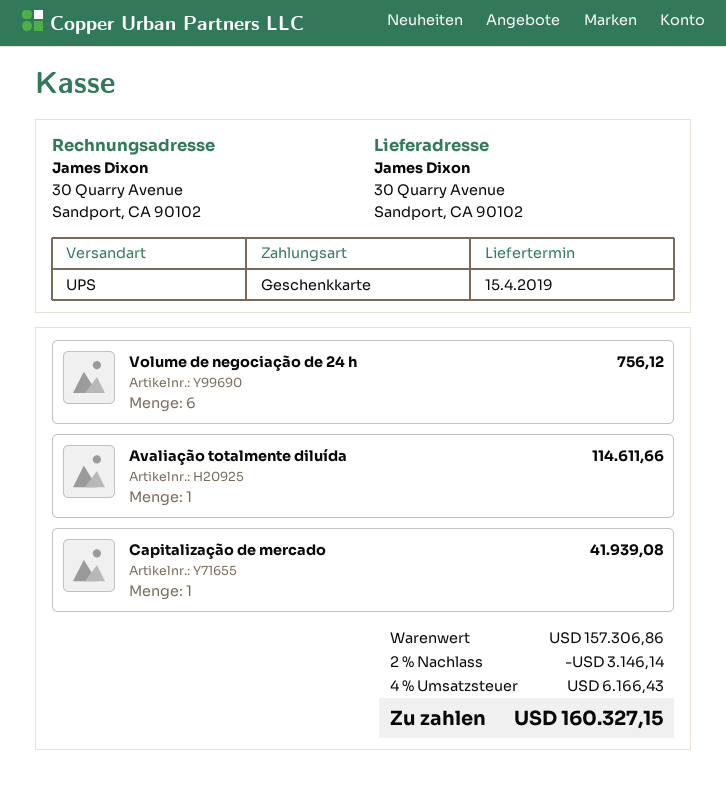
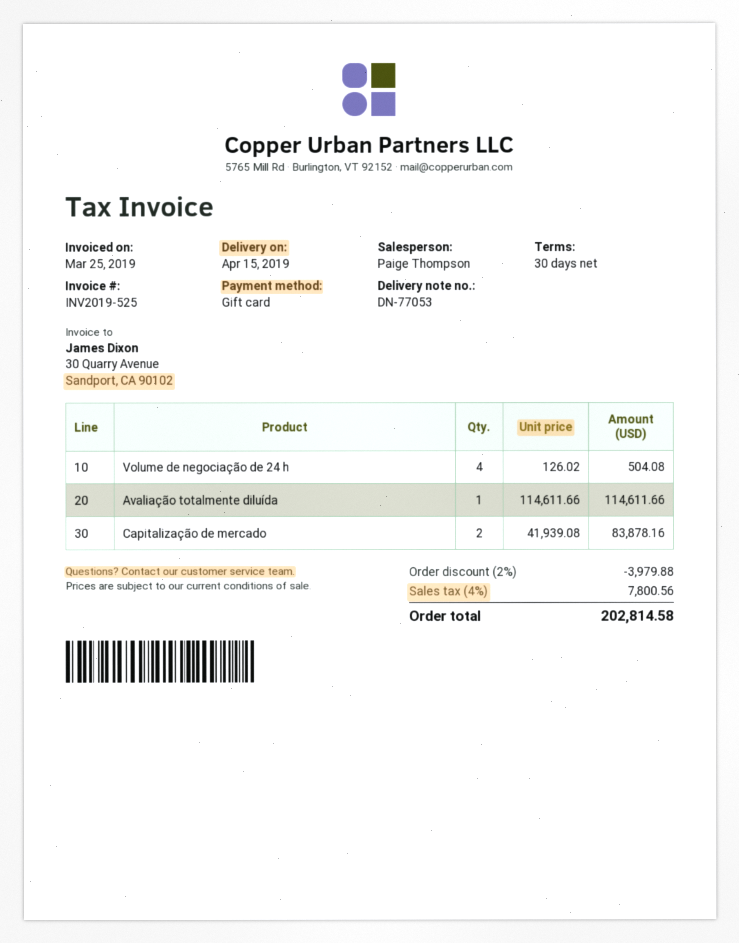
Volume de negociação de 24 h: 6 for 756.12 -> 4 for 504.08
Capitalização de mercado: 1 for 41939.08 -> 2 for 83878.16
discount: 2% = 3146.14 -> 2% = 3979.88
tax: 4% = 6166.43 -> 4% = 7800.56
total: 160327.15 -> 202814.58

